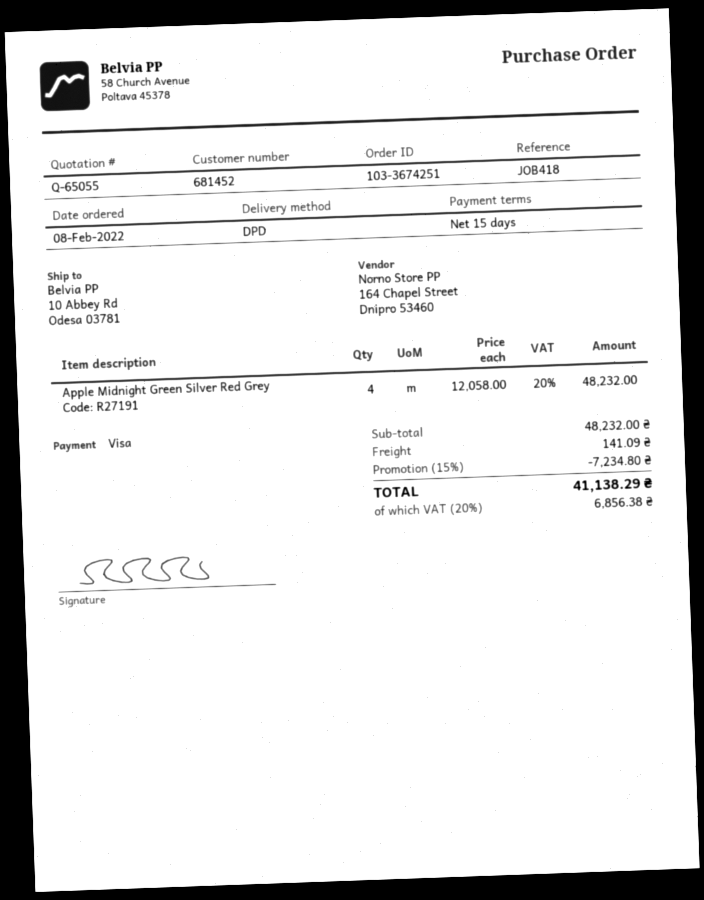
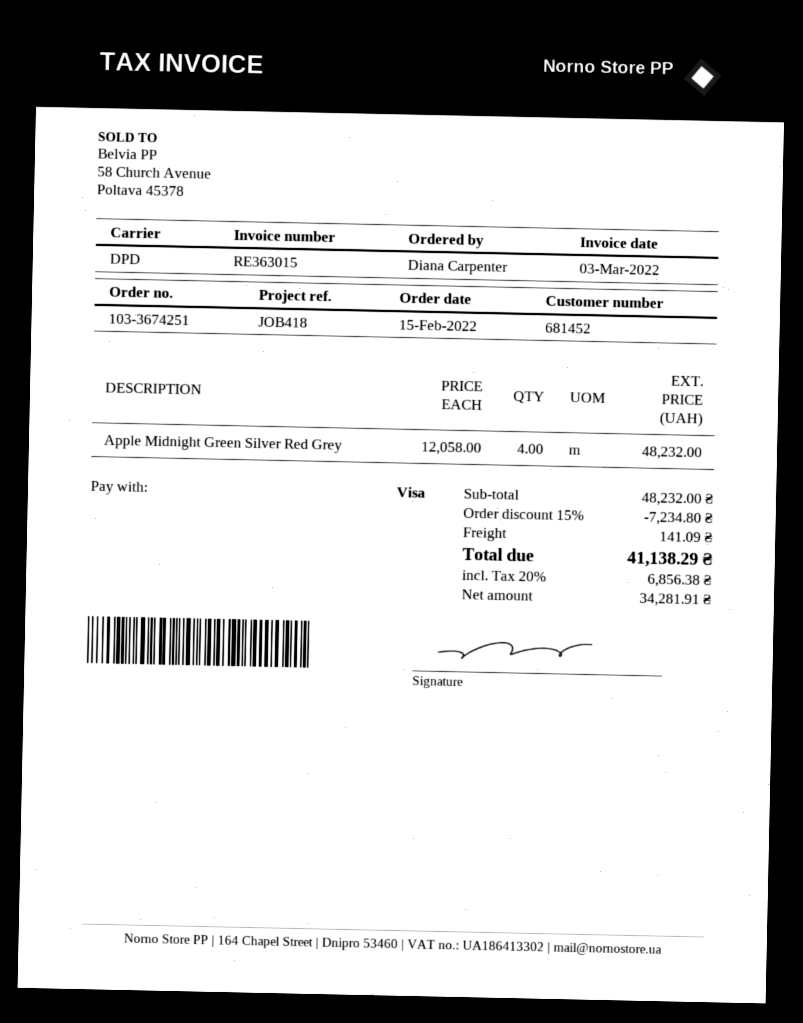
order date: 2022-02-08 -> 2022-02-15

